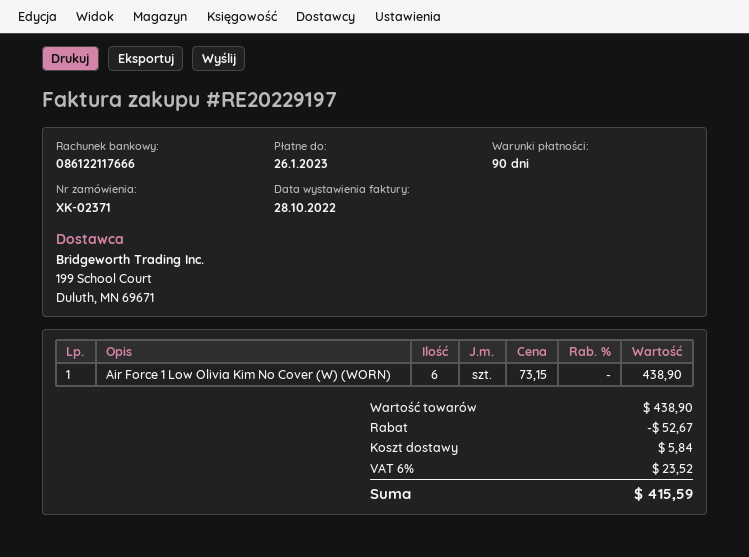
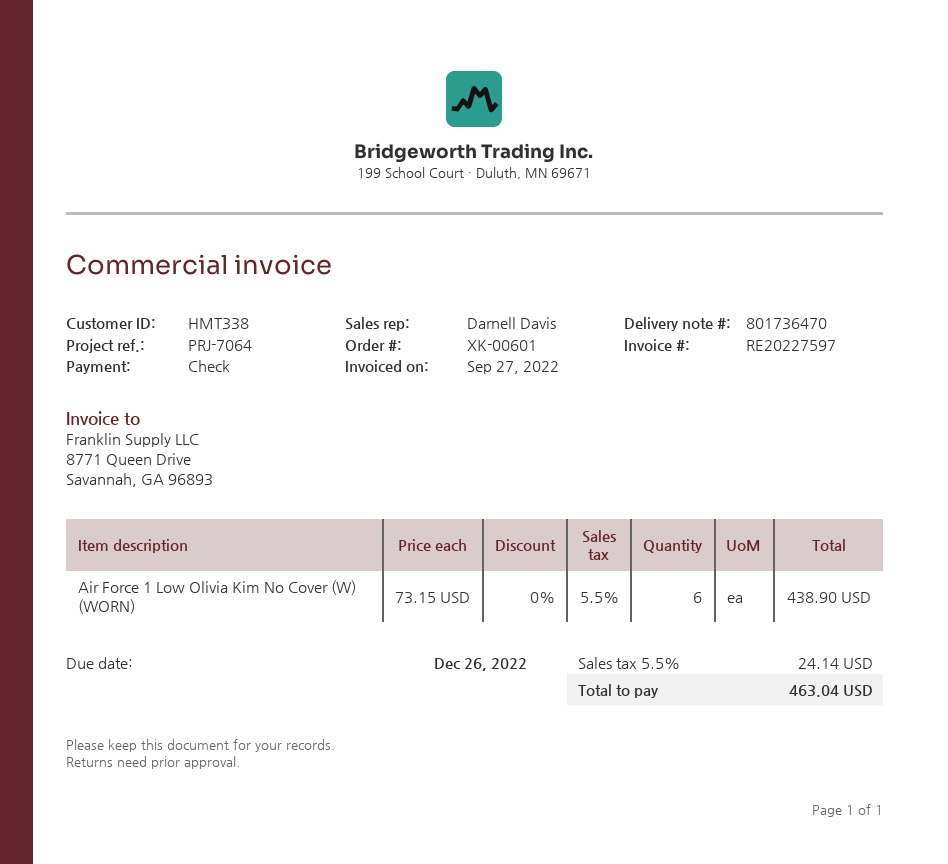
order number: XK-02371 -> XK-00601
invoice number: RE20229197 -> RE20227597
invoice date: 2022-10-28 -> 2022-09-27
due date: 2023-01-26 -> 2022-12-26
discount: 52.67 -> none
shipping: 5.84 -> none
tax: 6% = 23.52 -> 5.5% = 24.14
total: 415.59 -> 463.04

